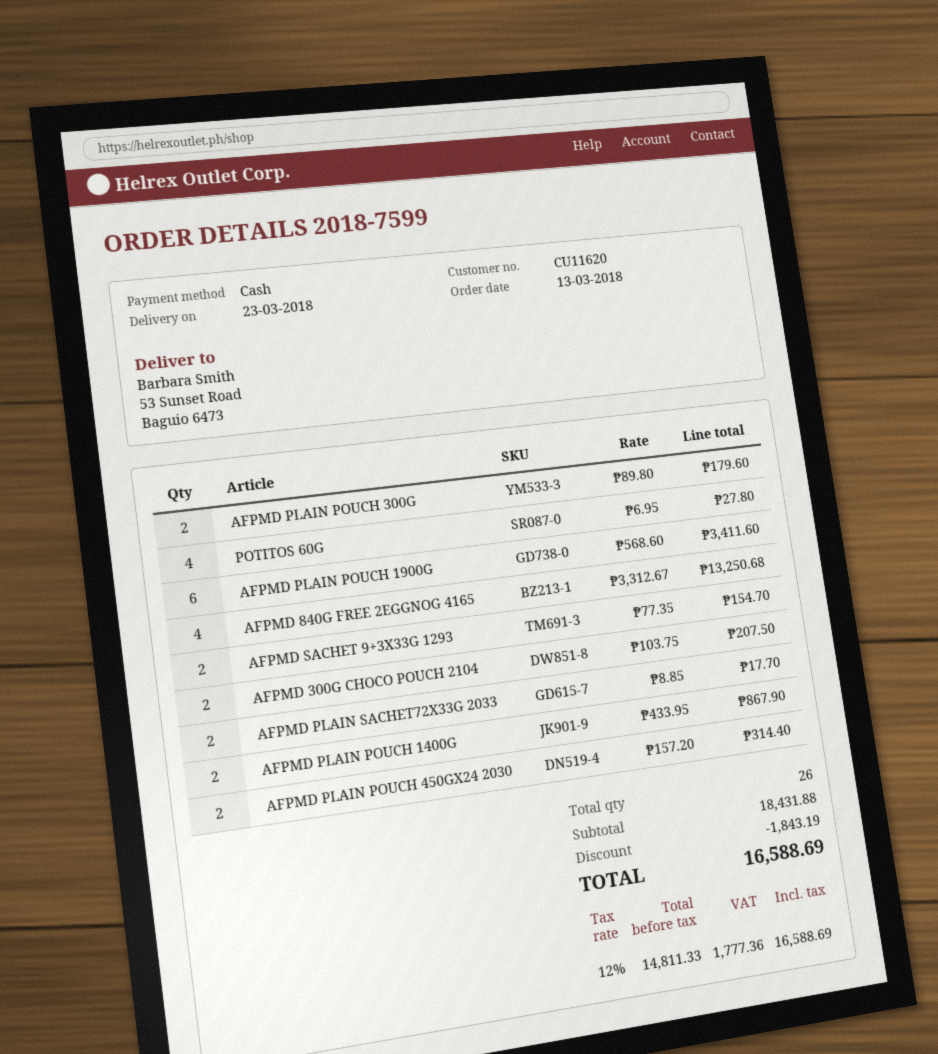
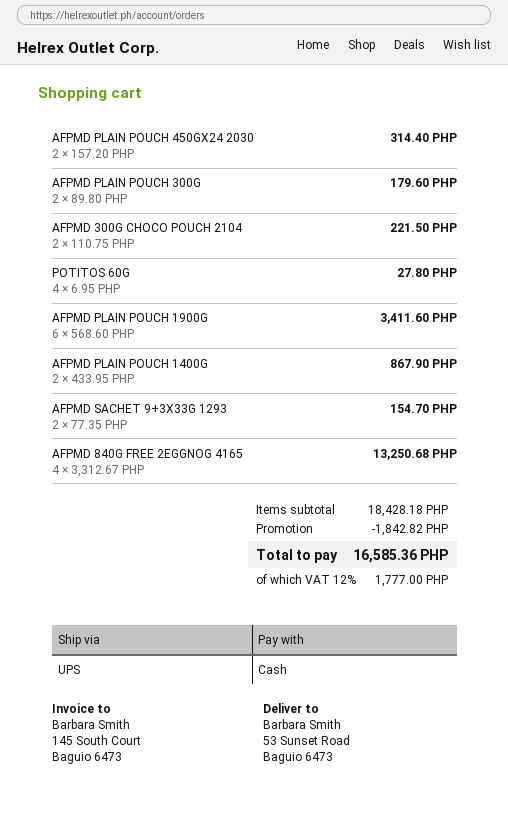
AFPMD 300G CHOCO POUCH 2104: 2 x 103.75 = 207.50 -> 2 x 110.75 = 221.50
AFPMD PLAIN SACHET72X33G 2033: 2 x 8.85 = 17.70 -> none
subtotal: 18431.88 -> 18428.18
discount: 1843.19 -> 1842.82
tax: 12% = 1777.36 -> 12% = 1777.00
total: 16588.69 -> 16585.36

